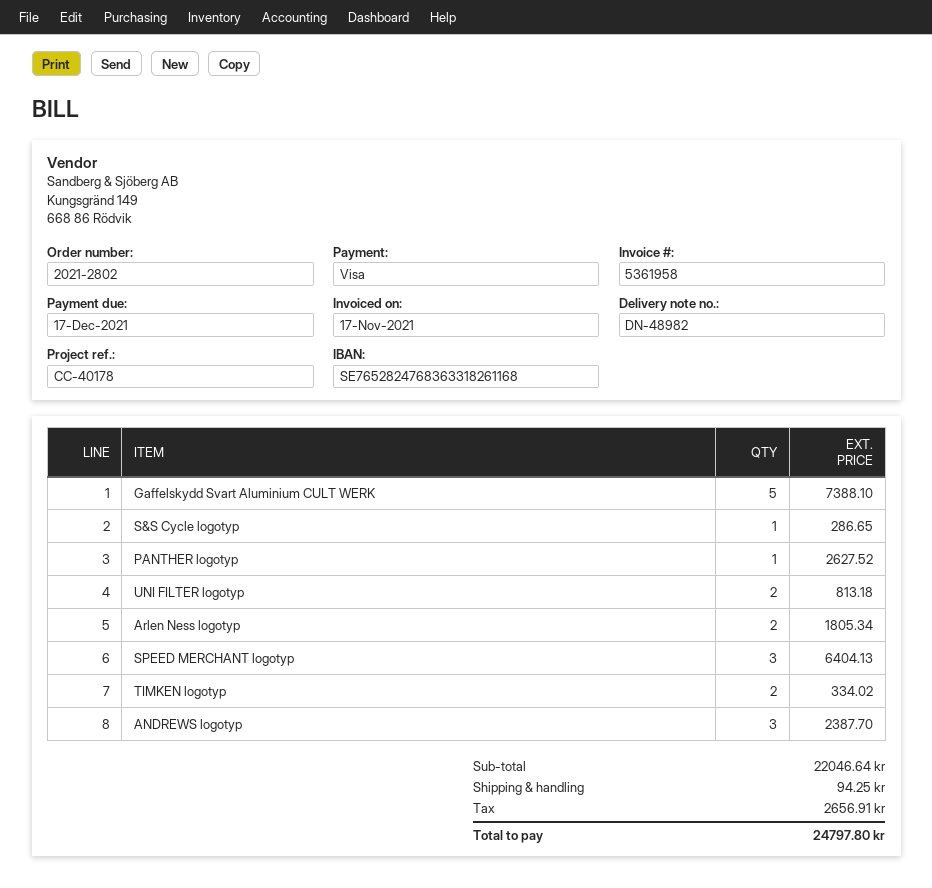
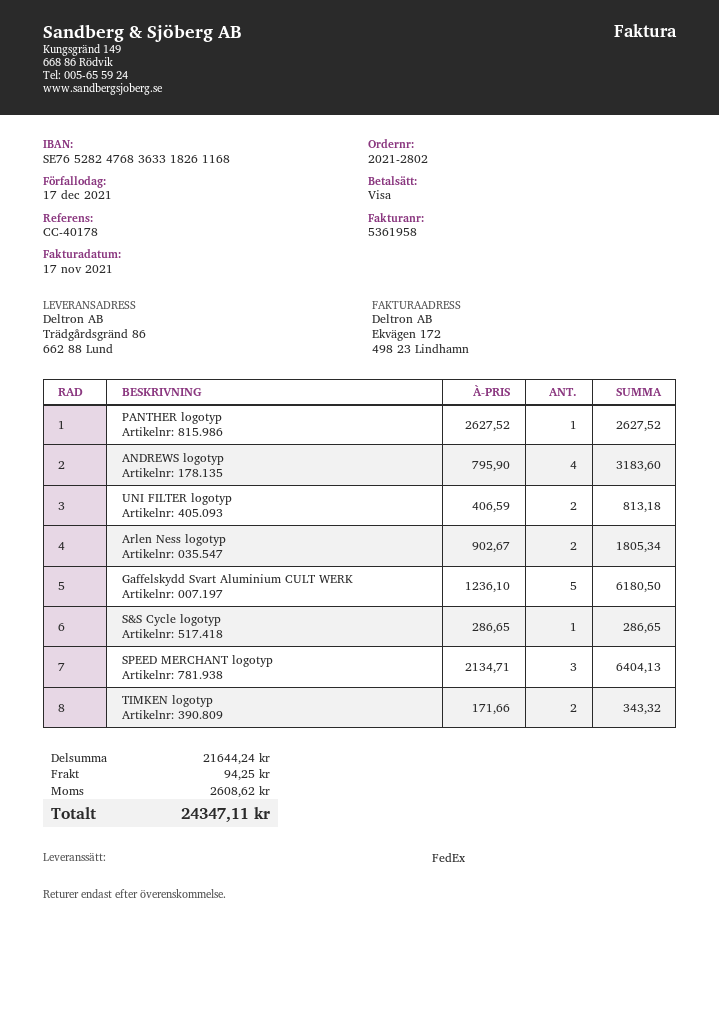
Gaffelskydd Svart Aluminium CULT WERK: 5 for 7388.10 -> 5 for 6180.50
TIMKEN logotyp: 2 for 334.02 -> 2 for 343.32
ANDREWS logotyp: 3 for 2387.70 -> 4 for 3183.60
subtotal: 22046.64 -> 21644.24
tax: 2656.91 -> 2608.62
total: 24797.80 -> 24347.11

